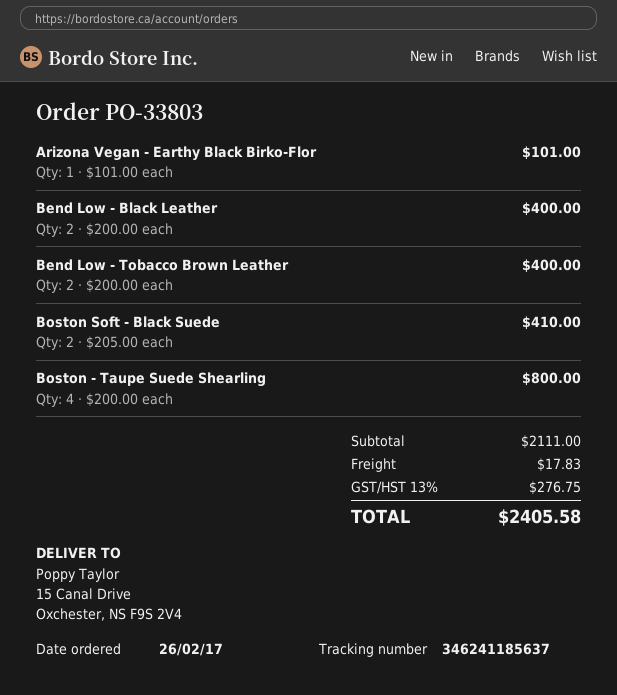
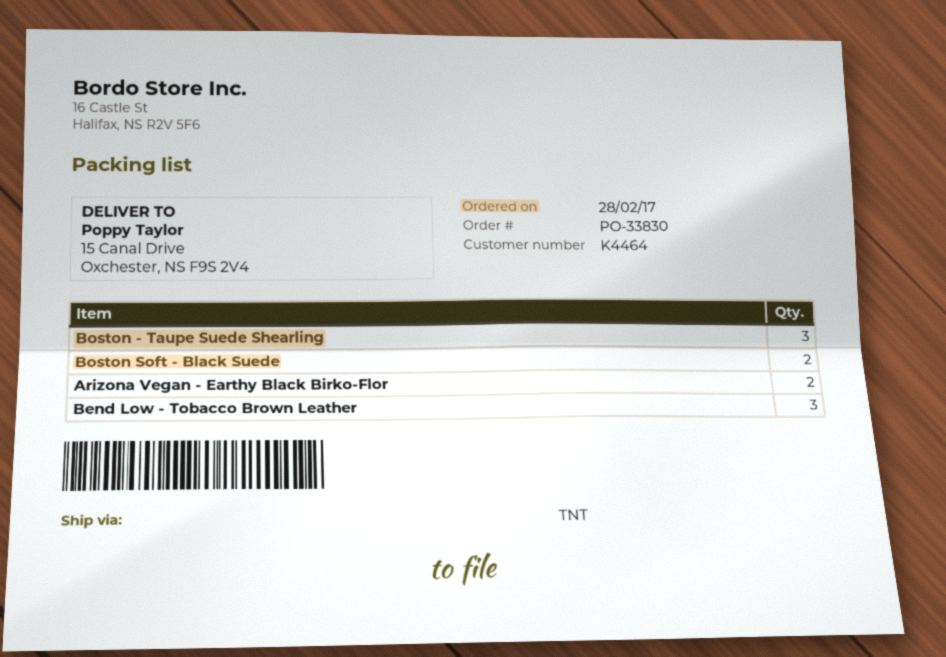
order number: PO-33803 -> PO-33830
order date: 2017-02-26 -> 2017-02-28
Arizona Vegan - Earthy Black Birko-Flor: 1 -> 2
Bend Low - Black Leather: 2 -> none
Bend Low - Tobacco Brown Leather: 2 -> 3
Boston - Taupe Suede Shearling: 4 -> 3

